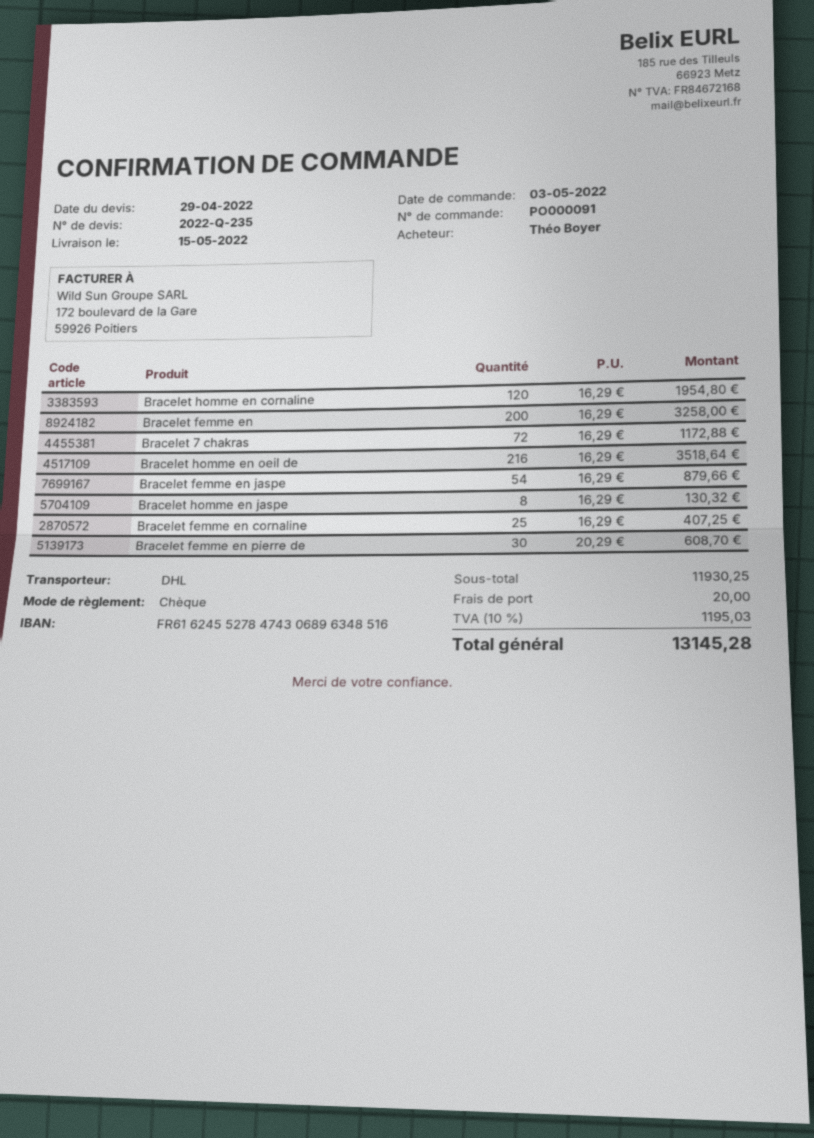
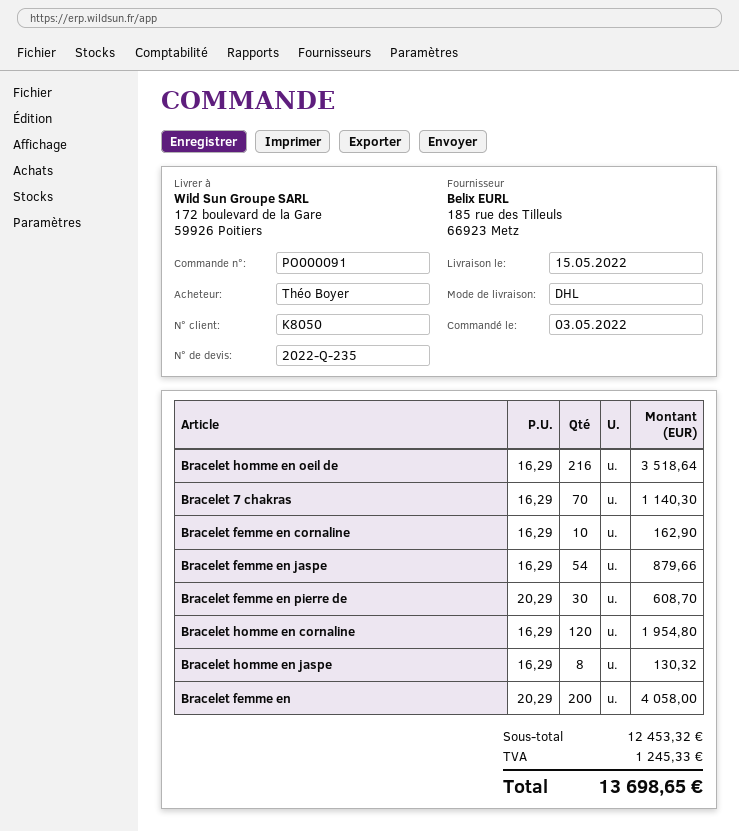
Bracelet femme en: 200 x 16.29 = 3258.00 -> 200 x 20.29 = 4058.00
Bracelet 7 chakras: 72 x 16.29 = 1172.88 -> 70 x 16.29 = 1140.30
Bracelet femme en cornaline: 25 x 16.29 = 407.25 -> 10 x 16.29 = 162.90
subtotal: 11930.25 -> 12453.32
shipping: 20.00 -> none
tax: 1195.03 -> 1245.33
total: 13145.28 -> 13698.65

